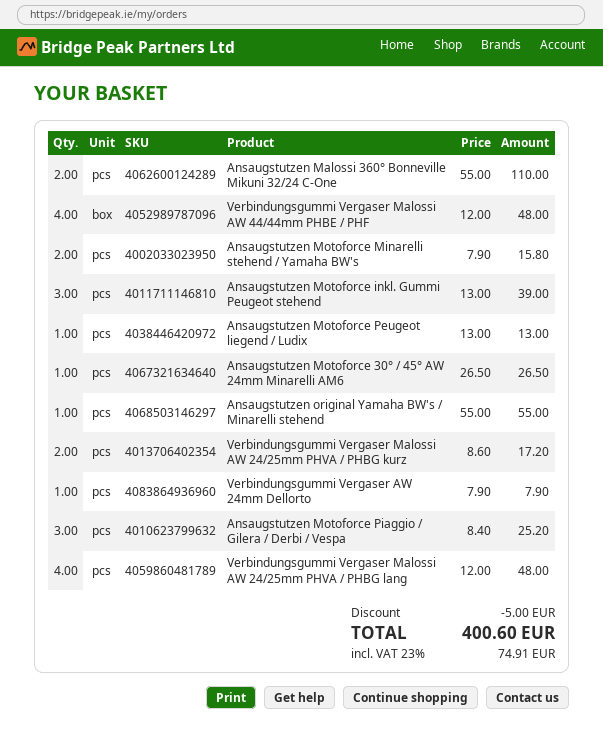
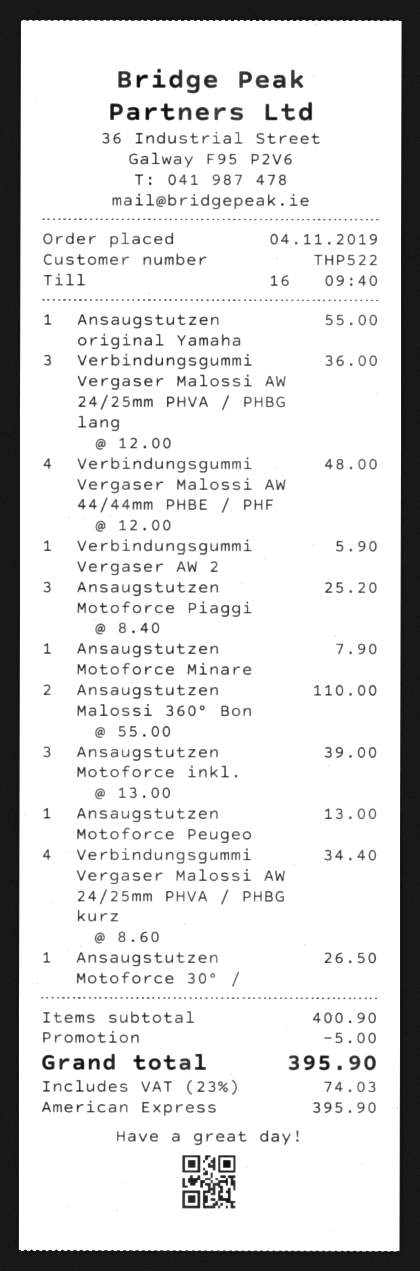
Ansaugstutzen Motoforce Minarelli stehend / Yamaha BW's: 2 x 7.90 = 15.80 -> 1 x 7.90 = 7.90
Verbindungsgummi Vergaser Malossi AW 24/25mm PHVA / PHBG kurz: 2 x 8.60 = 17.20 -> 4 x 8.60 = 34.40
Verbindungsgummi Vergaser AW 24mm Dellorto: 1 x 7.90 = 7.90 -> 1 x 5.90 = 5.90
Verbindungsgummi Vergaser Malossi AW 24/25mm PHVA / PHBG lang: 4 x 12.00 = 48.00 -> 3 x 12.00 = 36.00
tax: 23% = 74.91 -> 23% = 74.03
total: 400.60 -> 395.90

